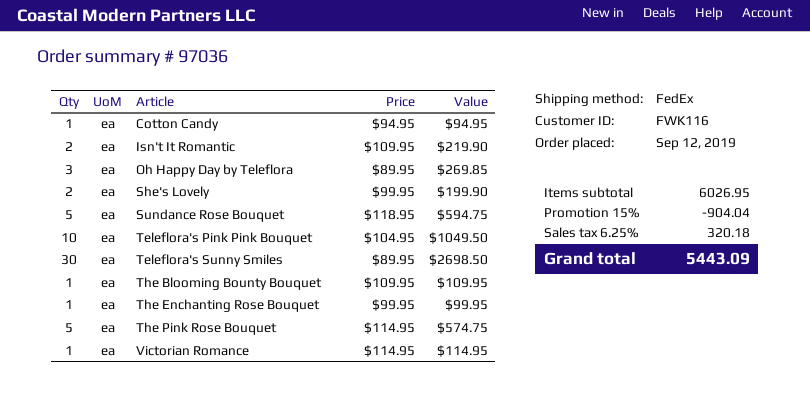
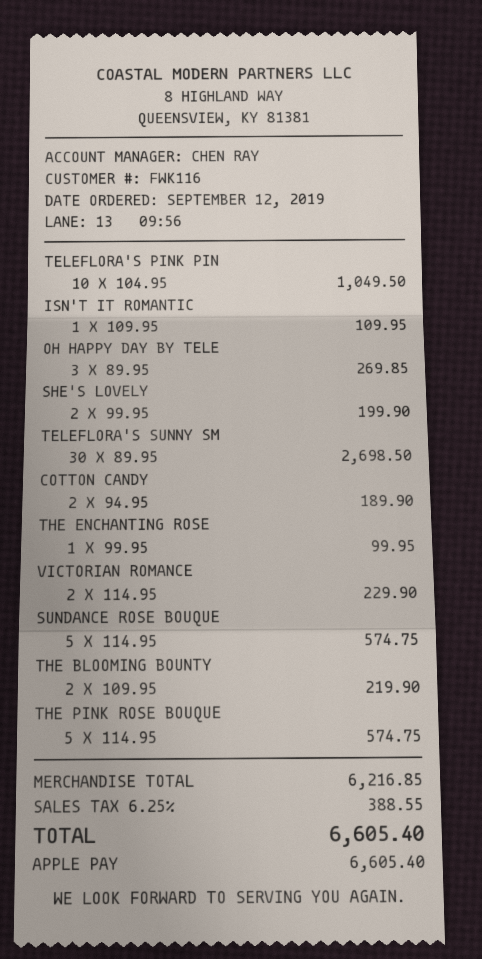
Cotton Candy: 1 x 94.95 = 94.95 -> 2 x 94.95 = 189.90
Isn't It Romantic: 2 x 109.95 = 219.90 -> 1 x 109.95 = 109.95
Sundance Rose Bouquet: 5 x 118.95 = 594.75 -> 5 x 114.95 = 574.75
The Blooming Bounty Bouquet: 1 x 109.95 = 109.95 -> 2 x 109.95 = 219.90
Victorian Romance: 1 x 114.95 = 114.95 -> 2 x 114.95 = 229.90
subtotal: 6026.95 -> 6216.85
discount: 15% = 904.04 -> none
tax: 6.25% = 320.18 -> 6.25% = 388.55
total: 5443.09 -> 6605.40

